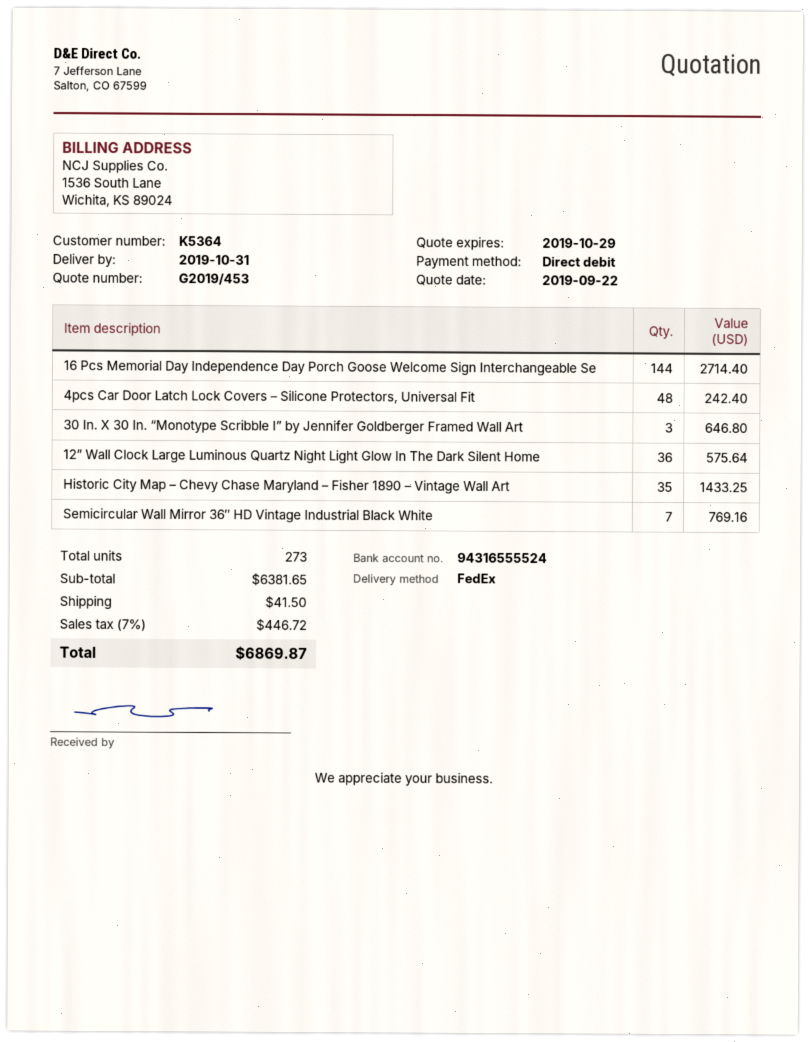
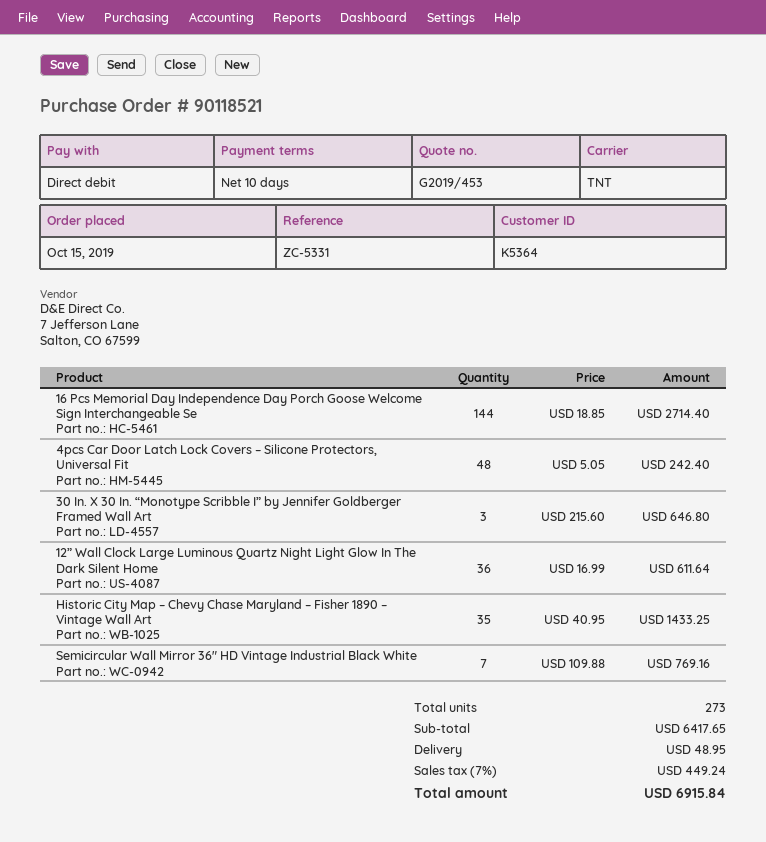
shipping method: FedEx -> TNT
12” Wall Clock Large Luminous Quartz Night Light Glow In The Dark Silent Home: 36 for 575.64 -> 36 for 611.64
subtotal: 6381.65 -> 6417.65
shipping: 41.50 -> 48.95
tax: 7% = 446.72 -> 7% = 449.24
total: 6869.87 -> 6915.84

